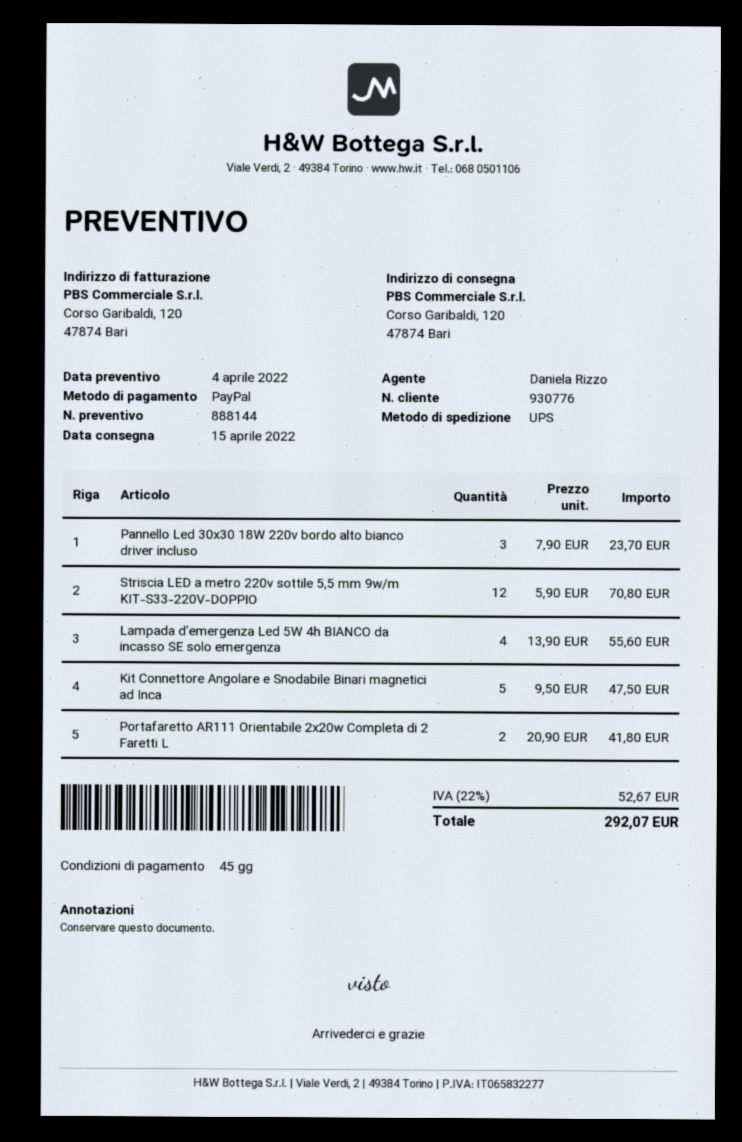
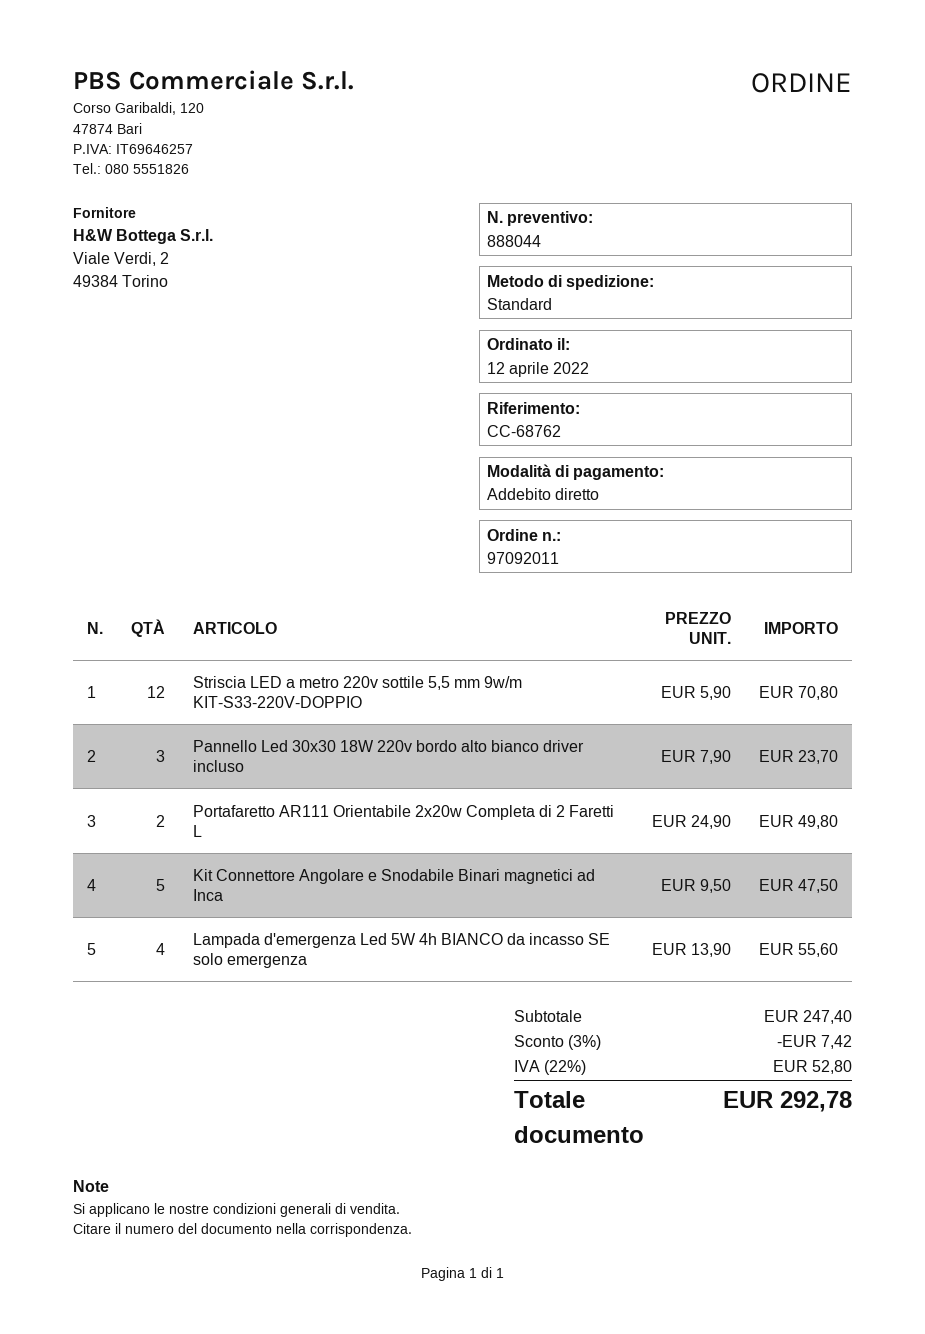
quote number: 888144 -> 888044
payment method: PayPal -> direct debit
shipping method: UPS -> standard
Portafaretto AR111 Orientabile 2x20w Completa di 2 Faretti L: 2 x 20.90 = 41.80 -> 2 x 24.90 = 49.80
discount: none -> 3% = 7.42
tax: 22% = 52.67 -> 22% = 52.80
total: 292.07 -> 292.78

